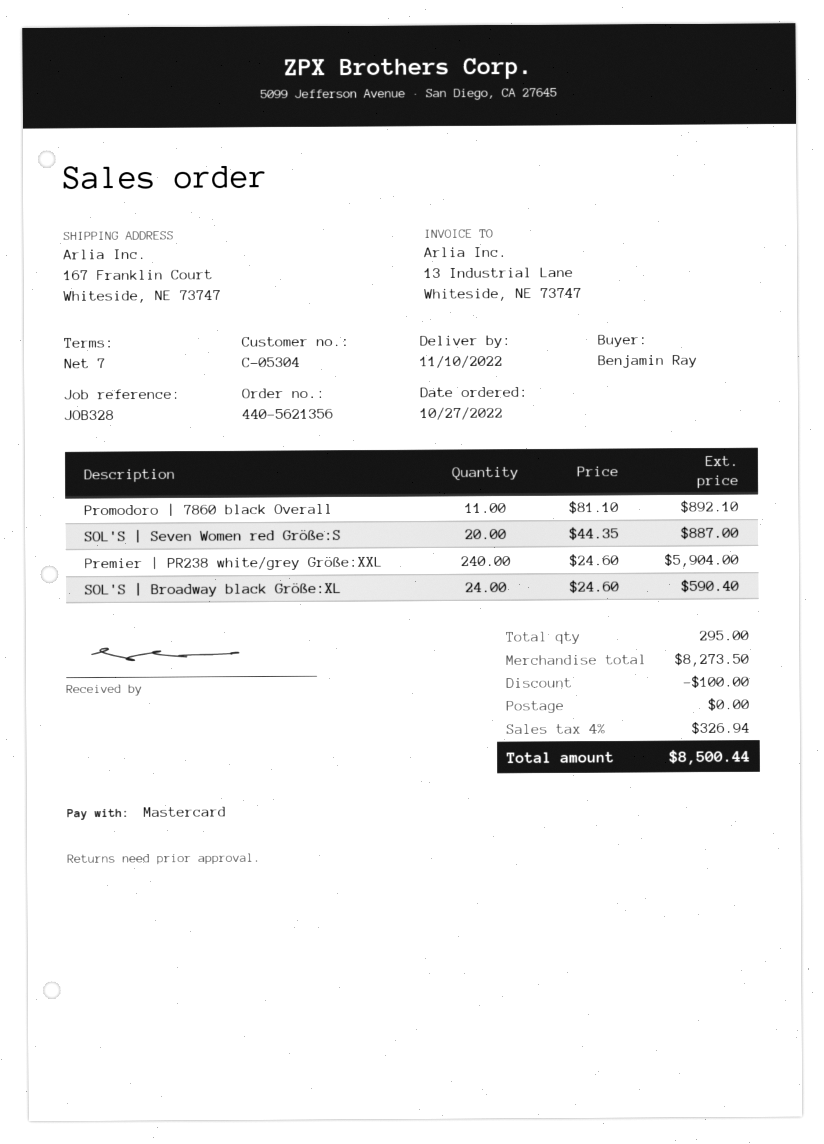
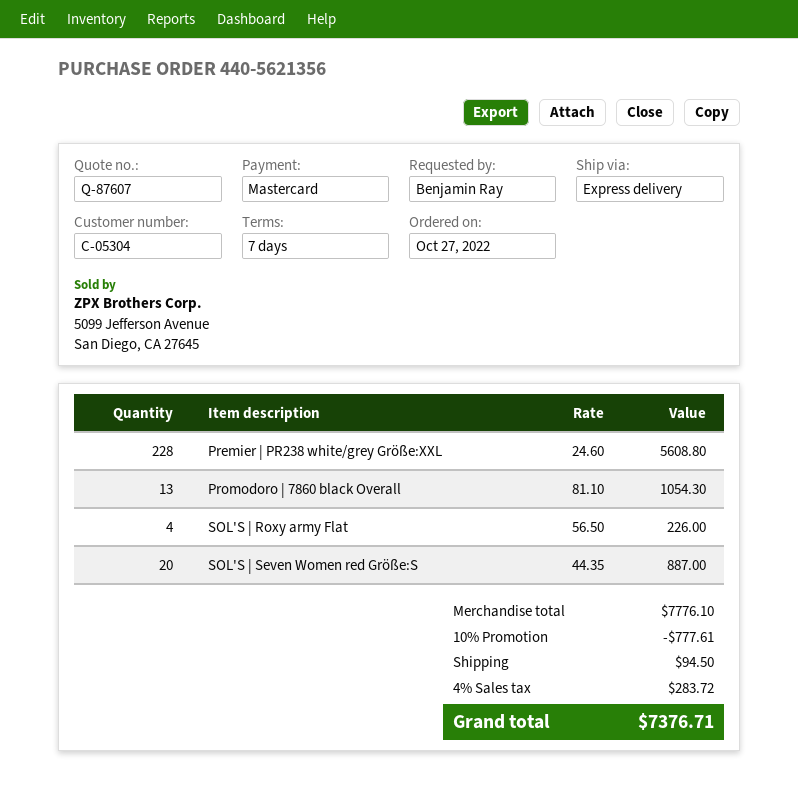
Promodoro | 7860 black Overall: 11 x 81.10 = 892.10 -> 13 x 81.10 = 1054.30
Premier | PR238 white/grey Größe:XXL: 240 x 24.60 = 5904.00 -> 228 x 24.60 = 5608.80
SOL'S | Broadway black Größe:XL: 24 x 24.60 = 590.40 -> none
SOL'S | Roxy army Flat: none -> 4 x 56.50 = 226.00
subtotal: 8273.50 -> 7776.10
discount: 100.00 -> 777.61
shipping: 0.00 -> 94.50
tax: 4% = 326.94 -> 4% = 283.72
total: 8500.44 -> 7376.71

